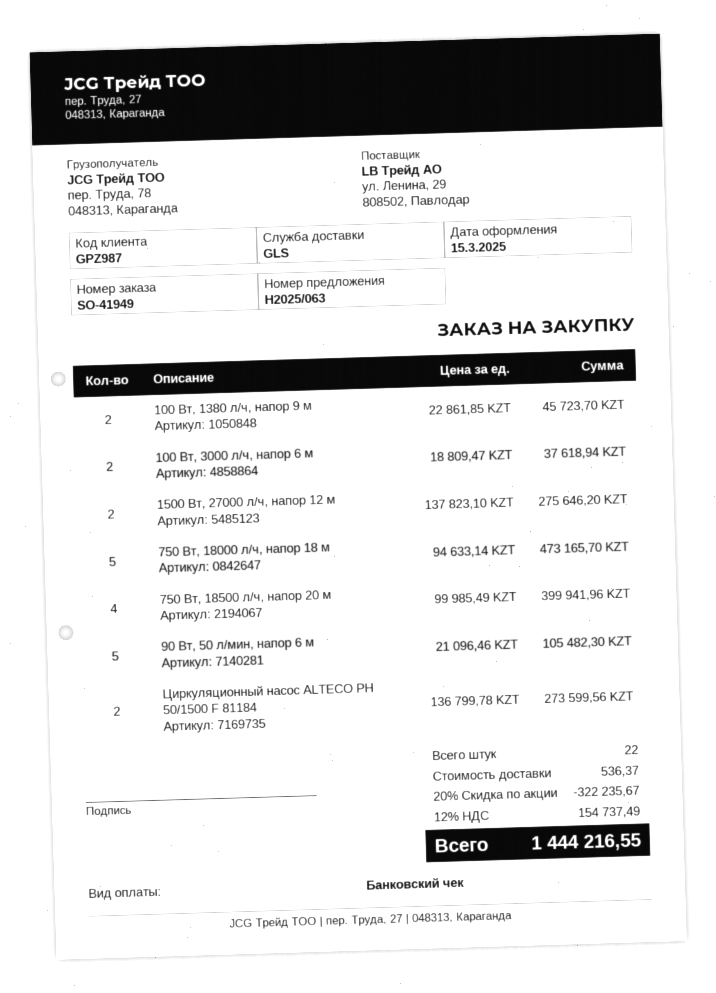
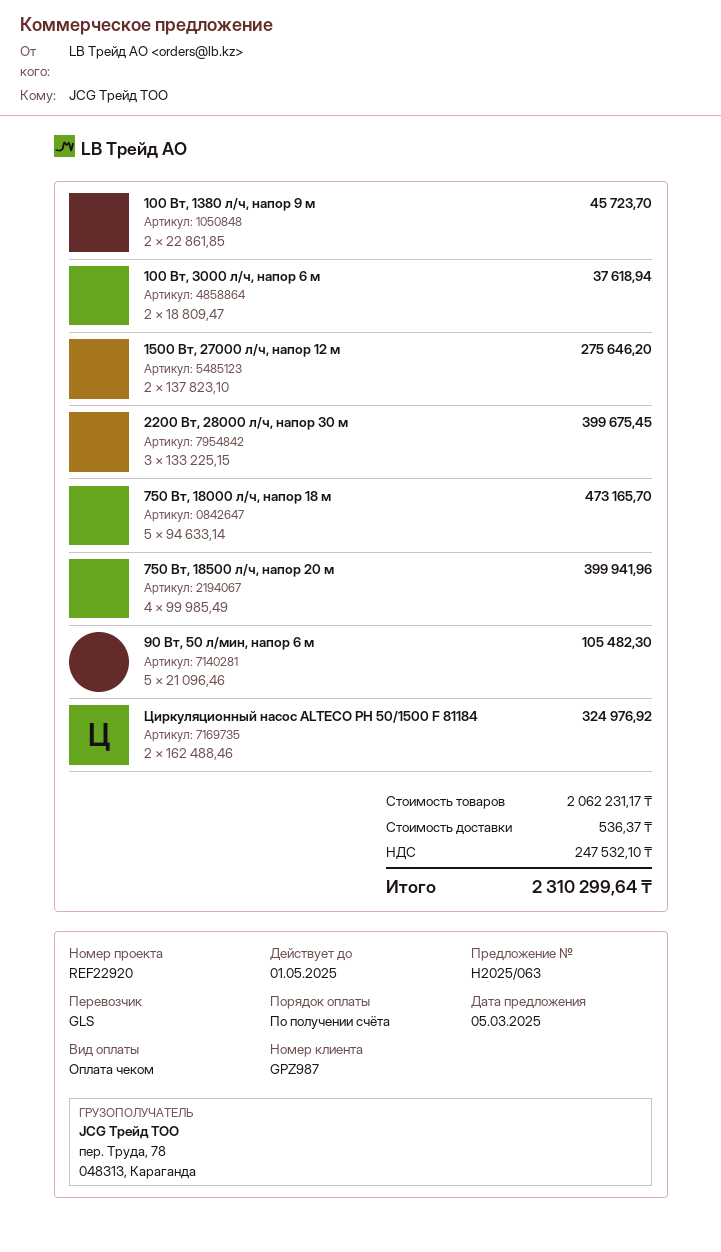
Циркуляционный насос ALTECO PH 50/1500 F 81184: 2 x 136799.78 = 273599.56 -> 2 x 162488.46 = 324976.92
2200 Вт, 28000 л/ч, напор 30 м: none -> 3 x 133225.15 = 399675.45
discount: 20% = 322235.67 -> none
tax: 154737.49 -> 247532.10
total: 1444216.55 -> 2310299.64

